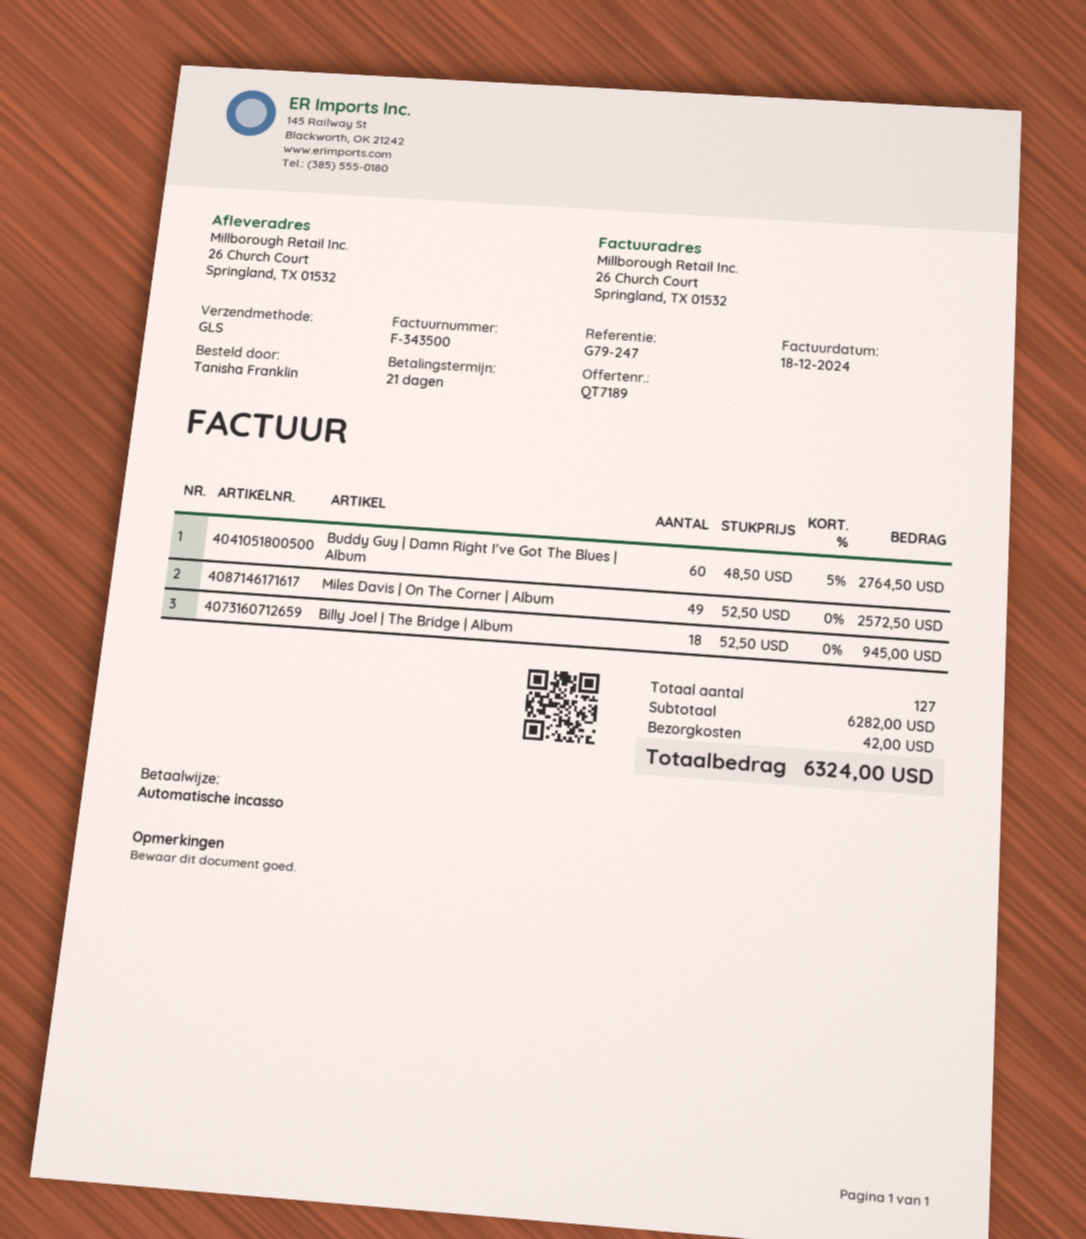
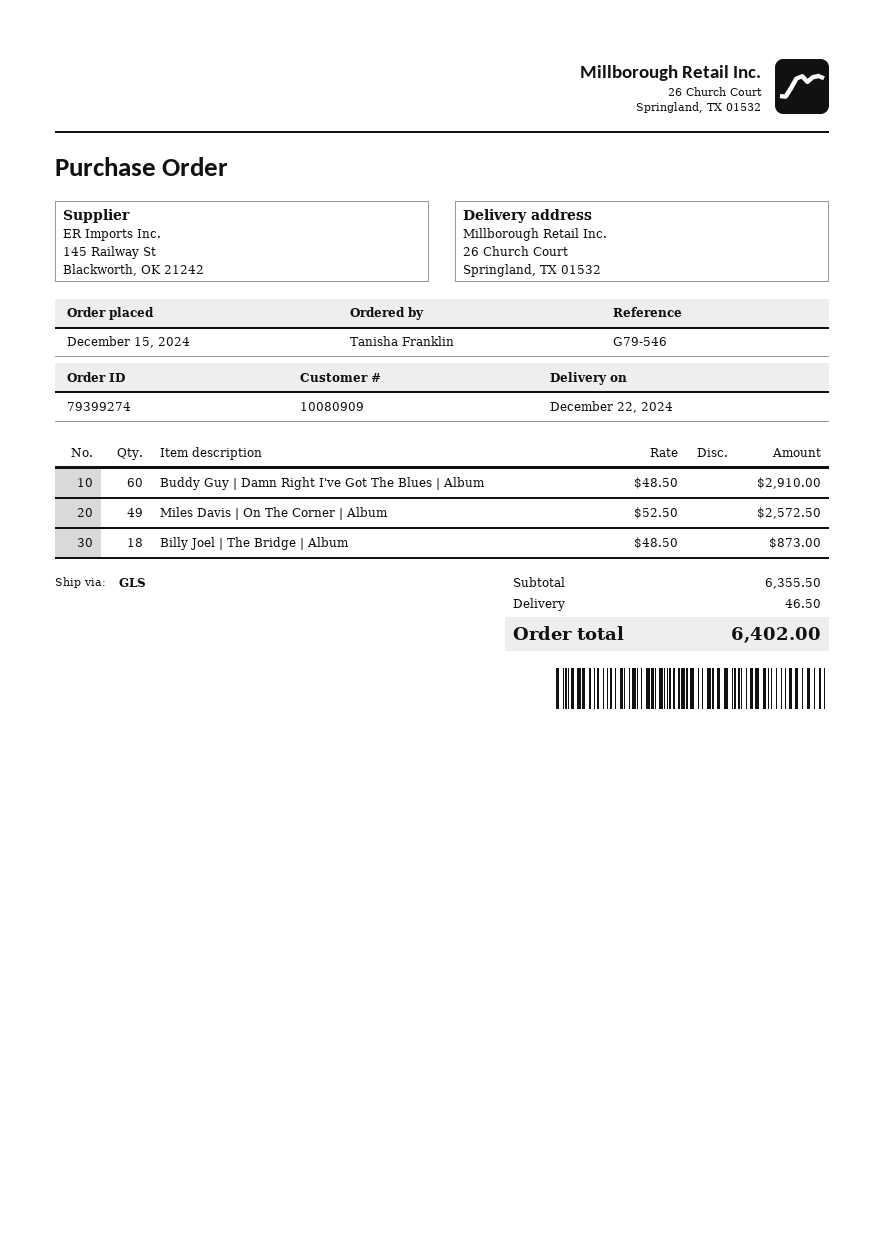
reference: G79-247 -> G79-546
Buddy Guy | Damn Right I've Got The Blues | Album: 60 x 48.50 - 5% = 2764.50 -> 60 x 48.50 = 2910.00
Billy Joel | The Bridge | Album: 18 x 52.50 = 945.00 -> 18 x 48.50 = 873.00
subtotal: 6282.00 -> 6355.50
shipping: 42.00 -> 46.50
total: 6324.00 -> 6402.00

